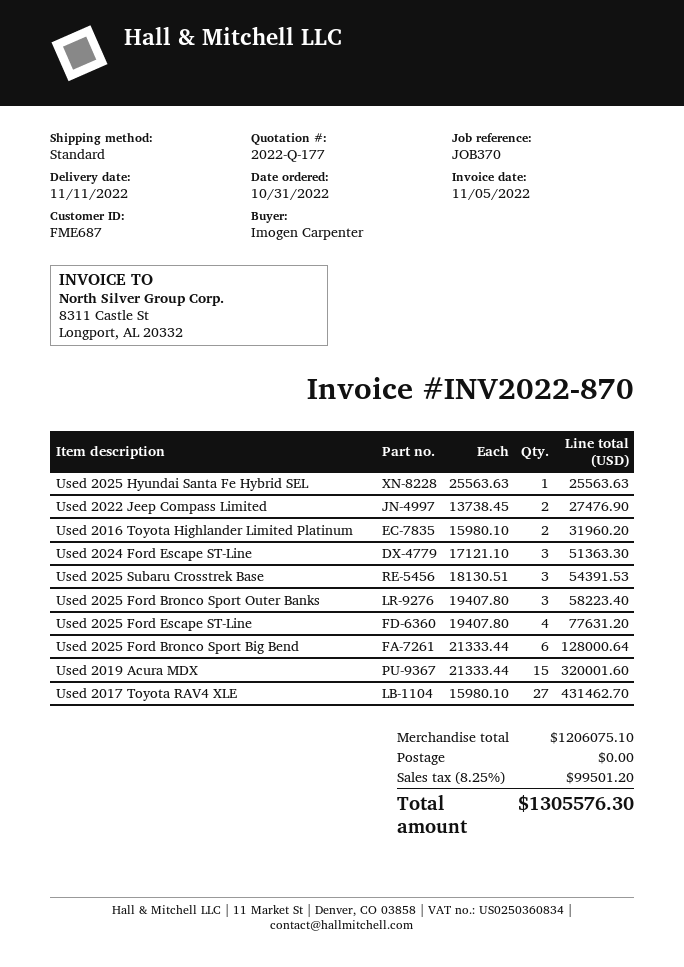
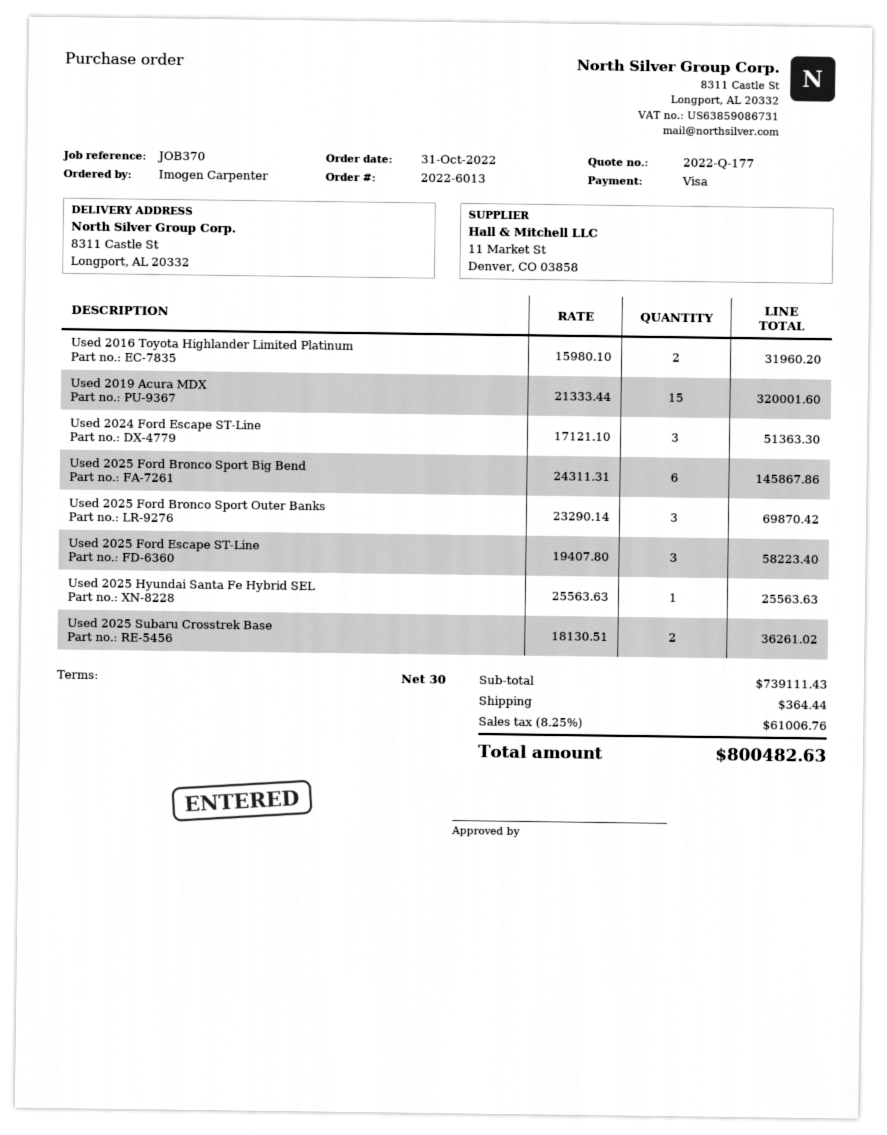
Used 2022 Jeep Compass Limited: 2 x 13738.45 = 27476.90 -> none
Used 2025 Subaru Crosstrek Base: 3 x 18130.51 = 54391.53 -> 2 x 18130.51 = 36261.02
Used 2025 Ford Bronco Sport Outer Banks: 3 x 19407.80 = 58223.40 -> 3 x 23290.14 = 69870.42
Used 2025 Ford Escape ST-Line: 4 x 19407.80 = 77631.20 -> 3 x 19407.80 = 58223.40
Used 2025 Ford Bronco Sport Big Bend: 6 x 21333.44 = 128000.64 -> 6 x 24311.31 = 145867.86
Used 2017 Toyota RAV4 XLE: 27 x 15980.10 = 431462.70 -> none
subtotal: 1206075.10 -> 739111.43
shipping: 0.00 -> 364.44
tax: 8.25% = 99501.20 -> 8.25% = 61006.76
total: 1305576.30 -> 800482.63

